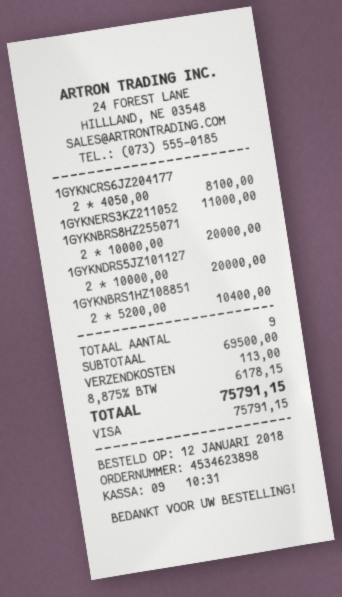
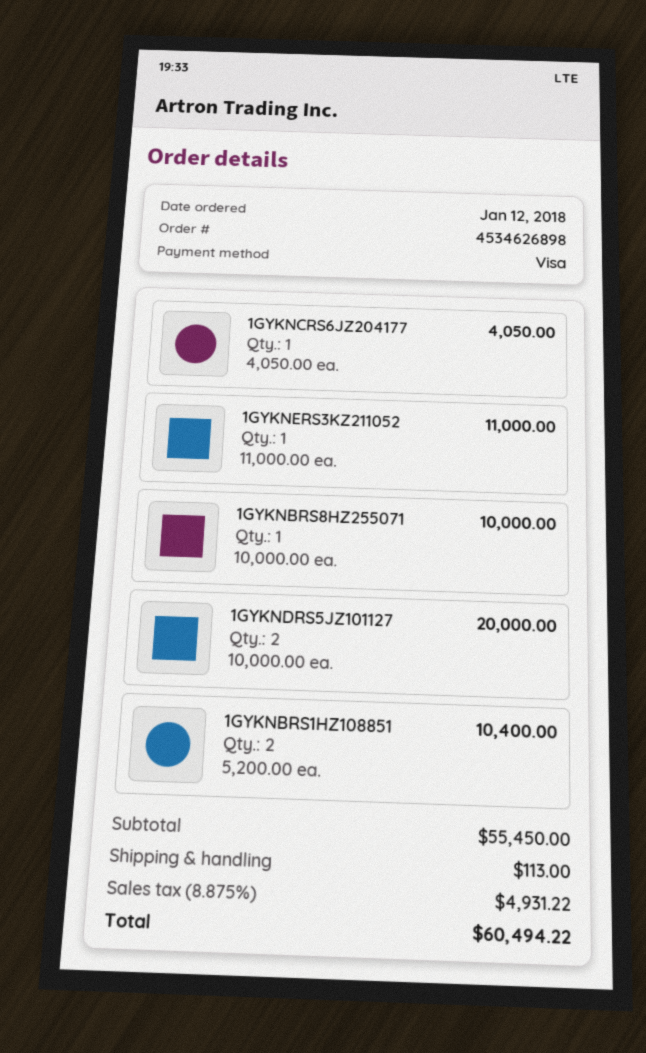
order number: 4534623898 -> 4534626898
1GYKNCRS6JZ204177: 2 x 4050.00 = 8100.00 -> 1 x 4050.00 = 4050.00
1GYKNBRS8HZ255071: 2 x 10000.00 = 20000.00 -> 1 x 10000.00 = 10000.00
subtotal: 69500.00 -> 55450.00
tax: 8.875% = 6178.15 -> 8.875% = 4931.22
total: 75791.15 -> 60494.22

